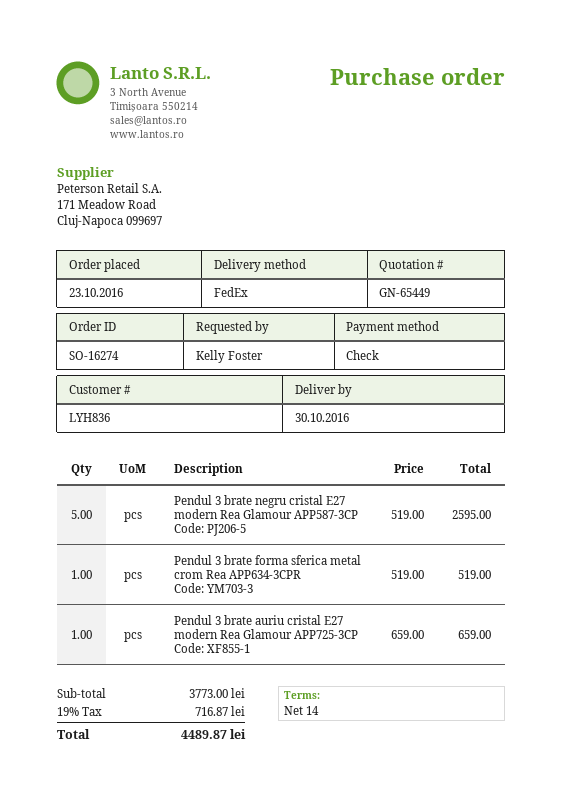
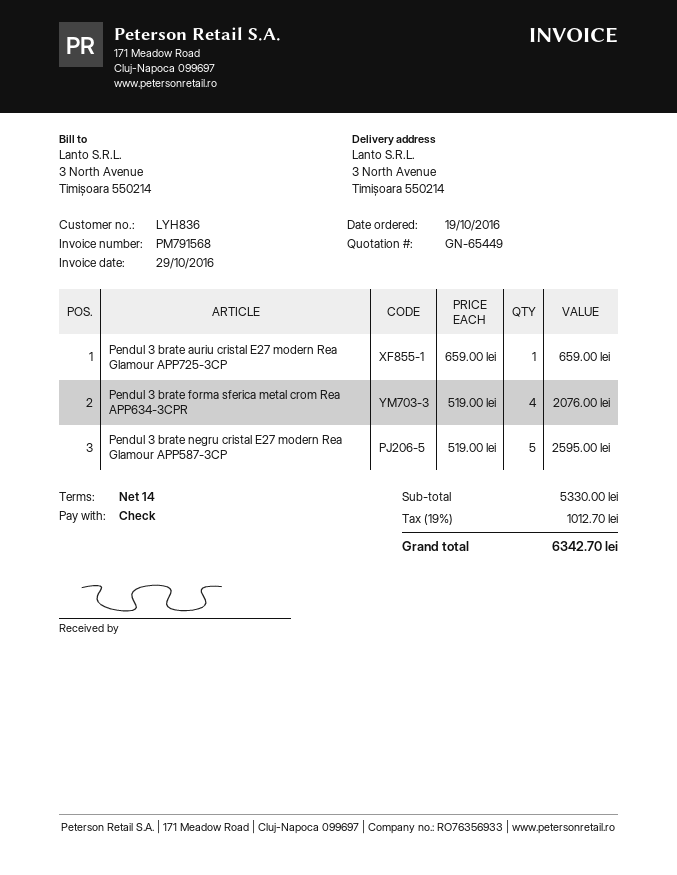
order date: 2016-10-23 -> 2016-10-19
Pendul 3 brate forma sferica metal crom Rea APP634-3CPR: 1 x 519.00 = 519.00 -> 4 x 519.00 = 2076.00
subtotal: 3773.00 -> 5330.00
tax: 19% = 716.87 -> 19% = 1012.70
total: 4489.87 -> 6342.70

